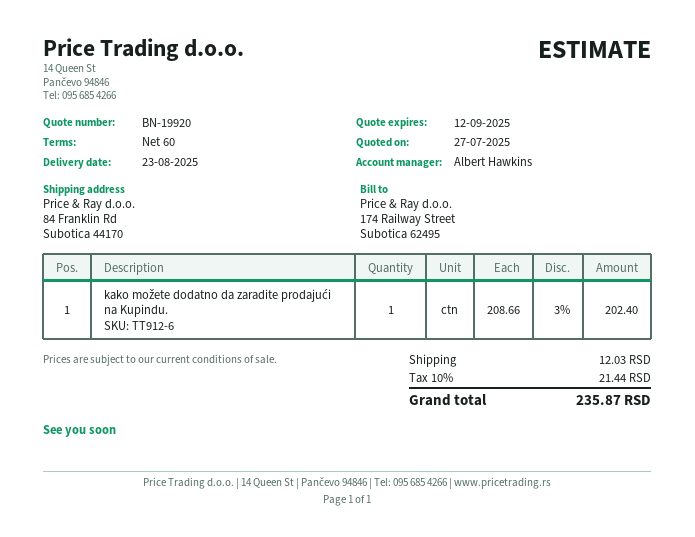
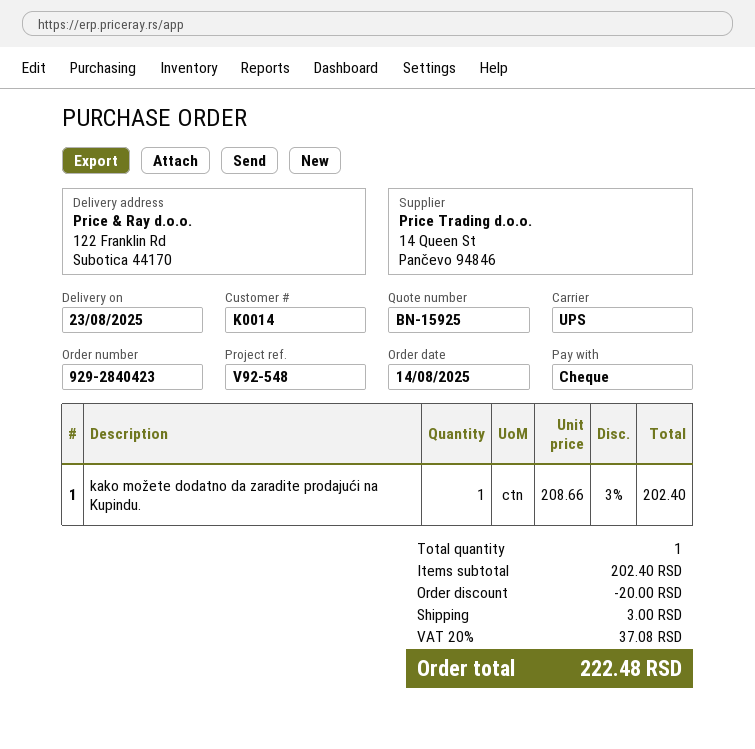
quote number: BN-19920 -> BN-15925
ship to: 84 Franklin Rd, Subotica 44170 -> 122 Franklin Rd, Subotica 44170
discount: none -> 20.00
shipping: 12.03 -> 3.00
tax: 10% = 21.44 -> 20% = 37.08
total: 235.87 -> 222.48

